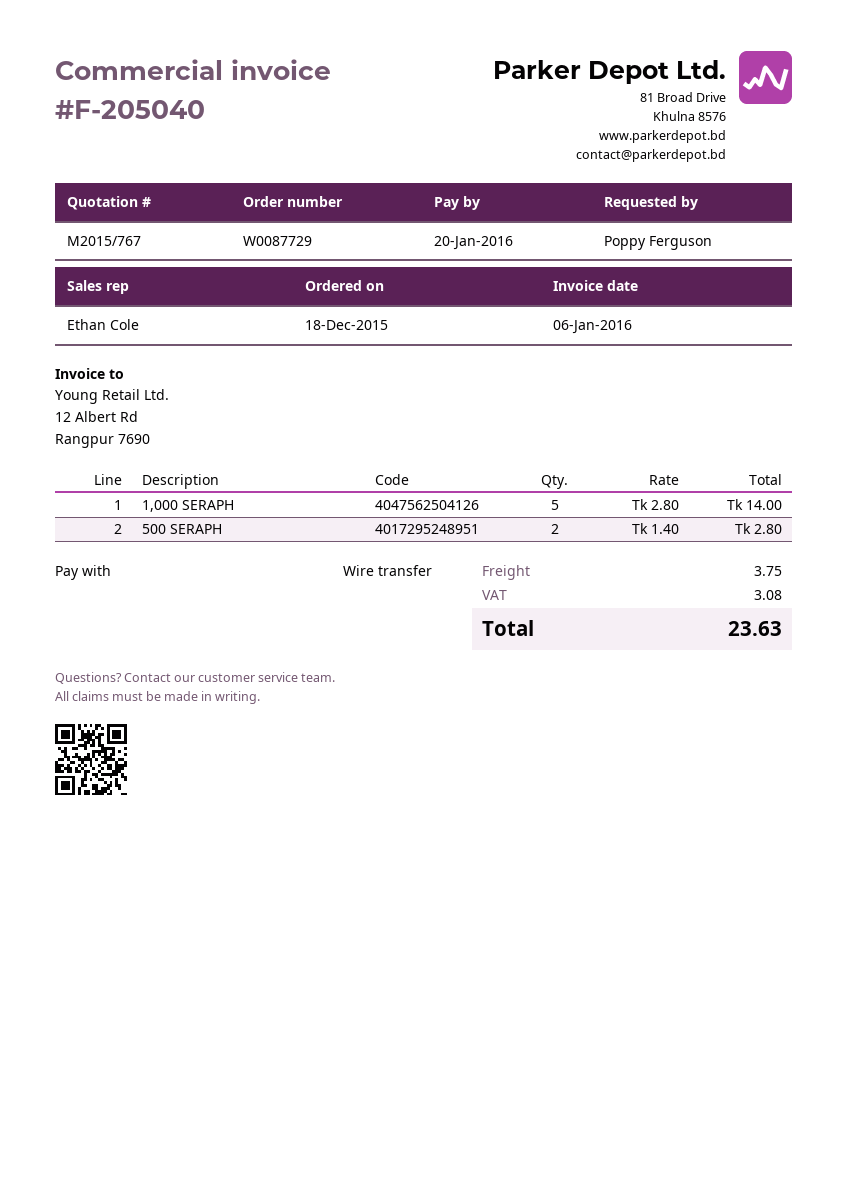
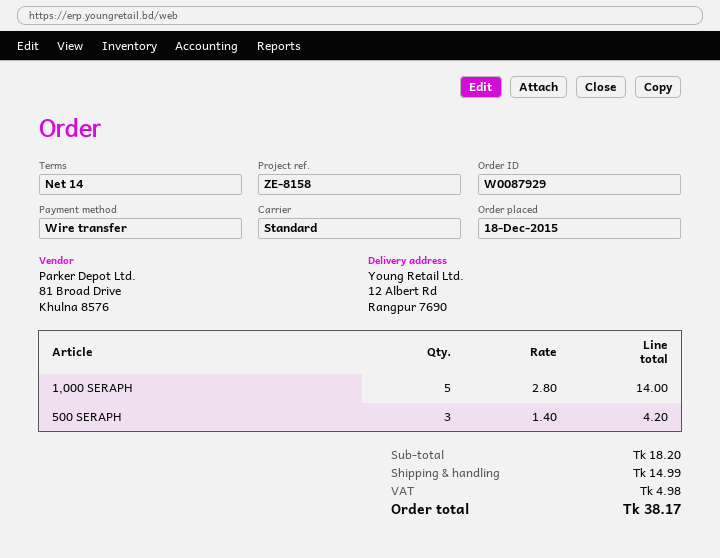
order number: W0087729 -> W0087929
500 SERAPH: 2 x 1.40 = 2.80 -> 3 x 1.40 = 4.20
shipping: 3.75 -> 14.99
tax: 3.08 -> 4.98
total: 23.63 -> 38.17

